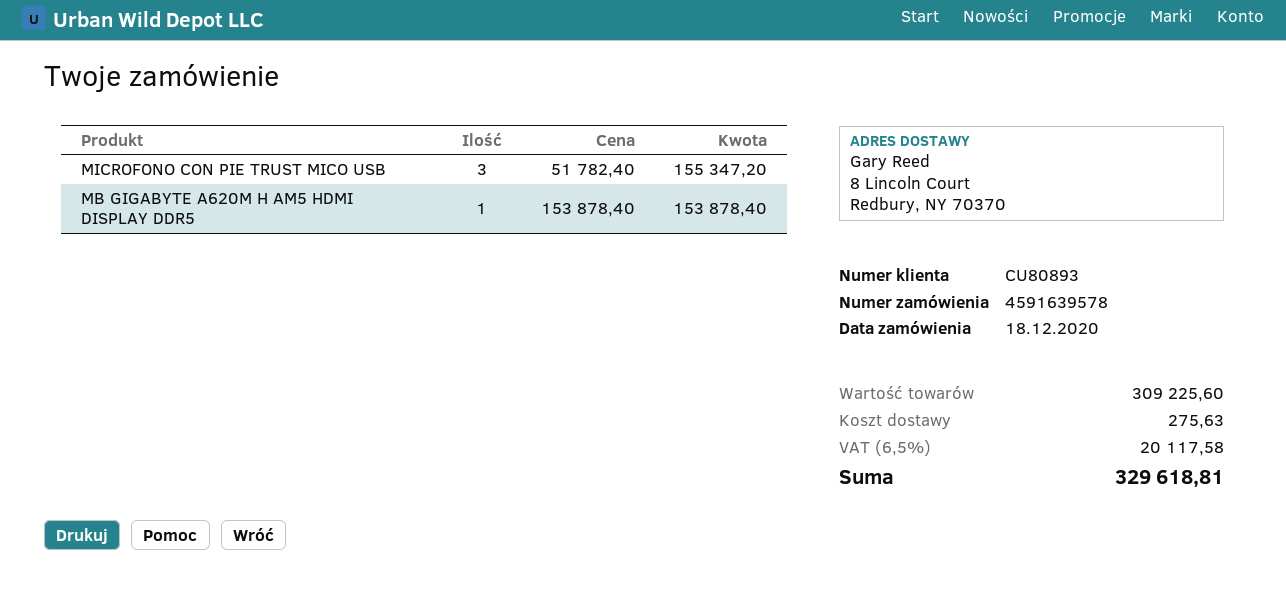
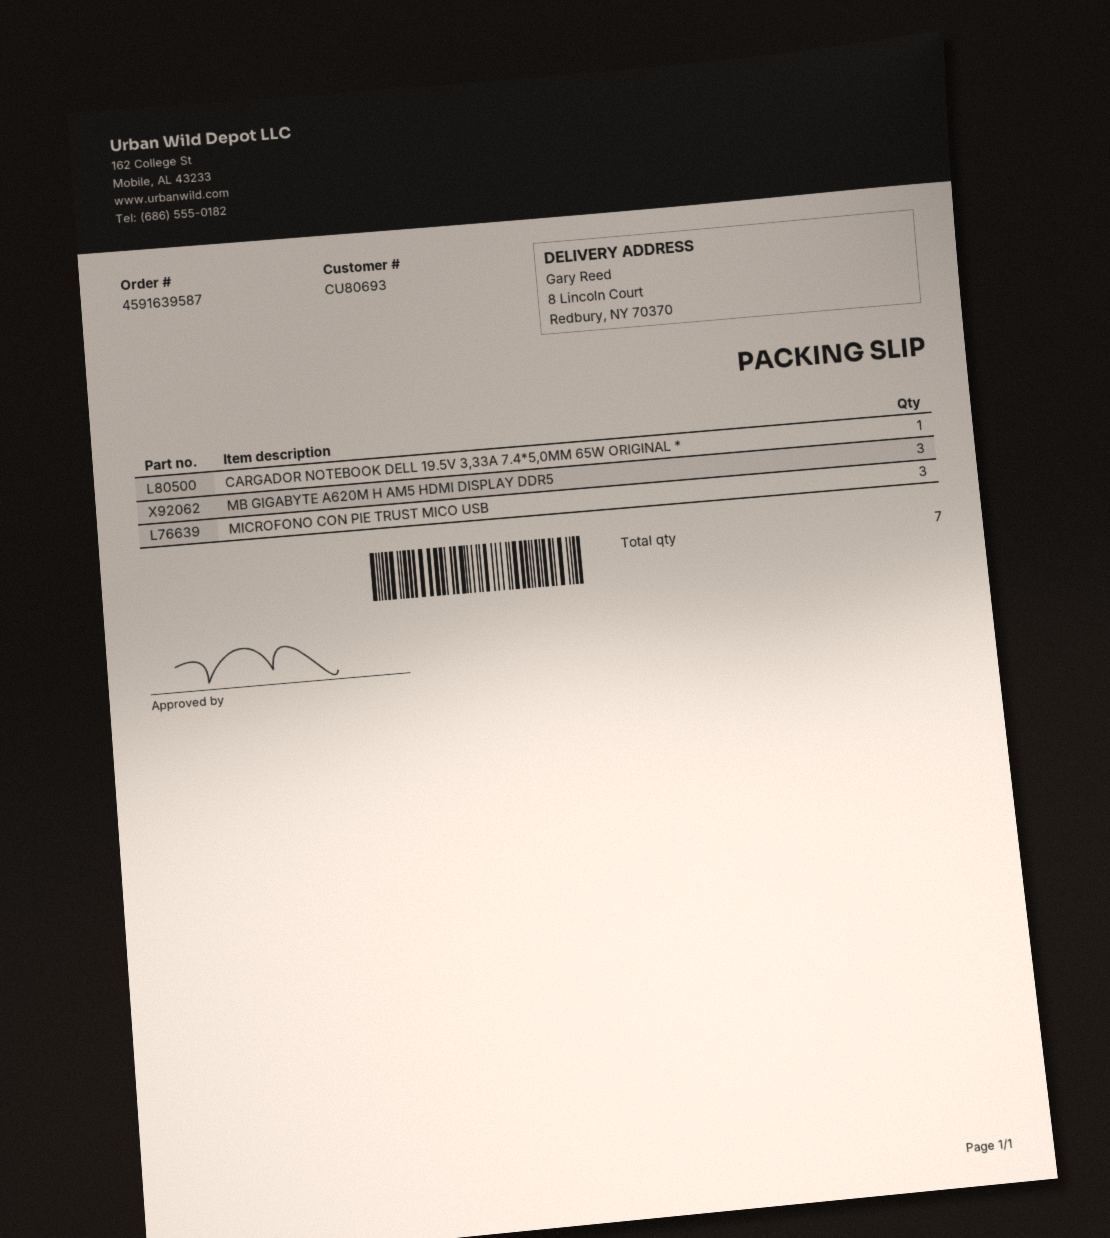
order number: 4591639578 -> 4591639587
customer number: CU80893 -> CU80693
MB GIGABYTE A620M H AM5 HDMI DISPLAY DDR5: 1 -> 3
CARGADOR NOTEBOOK DELL 19.5V 3,33A 7.4*5,0MM 65W ORIGINAL *: none -> 1

